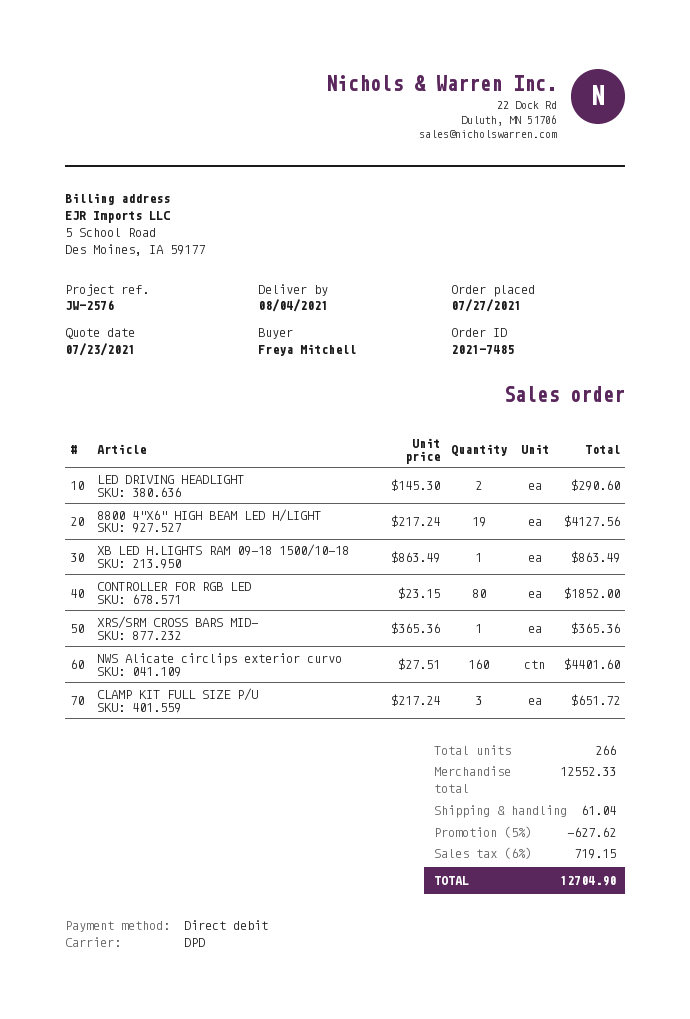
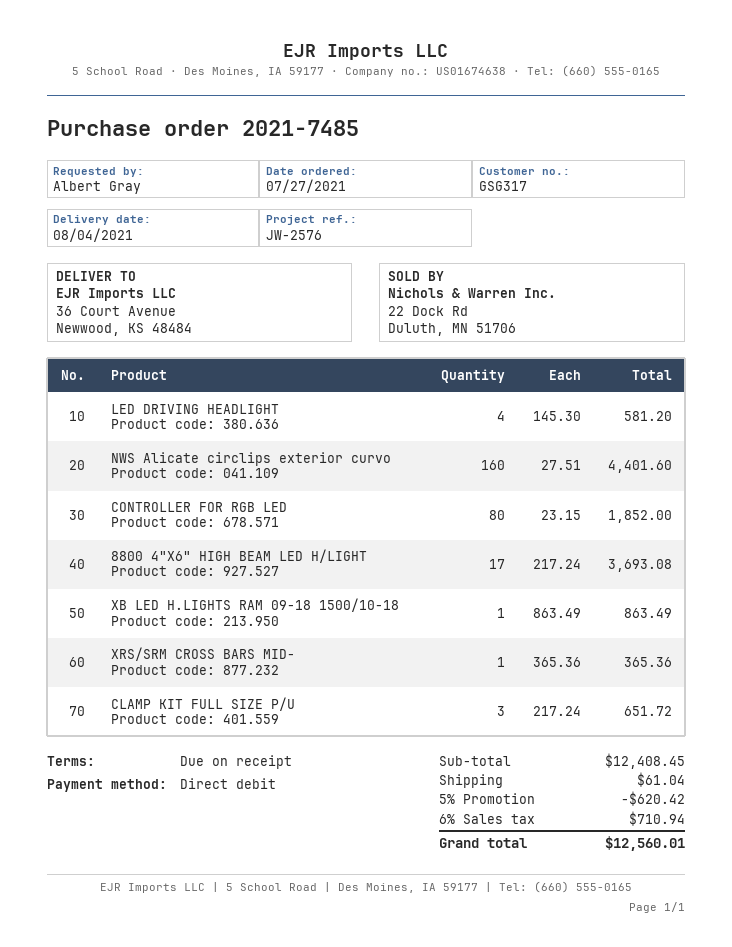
ordered by: Freya Mitchell -> Albert Gray
LED DRIVING HEADLIGHT: 2 x 145.30 = 290.60 -> 4 x 145.30 = 581.20
8800 4"X6" HIGH BEAM LED H/LIGHT: 19 x 217.24 = 4127.56 -> 17 x 217.24 = 3693.08
subtotal: 12552.33 -> 12408.45
discount: 5% = 627.62 -> 5% = 620.42
tax: 6% = 719.15 -> 6% = 710.94
total: 12704.90 -> 12560.01

